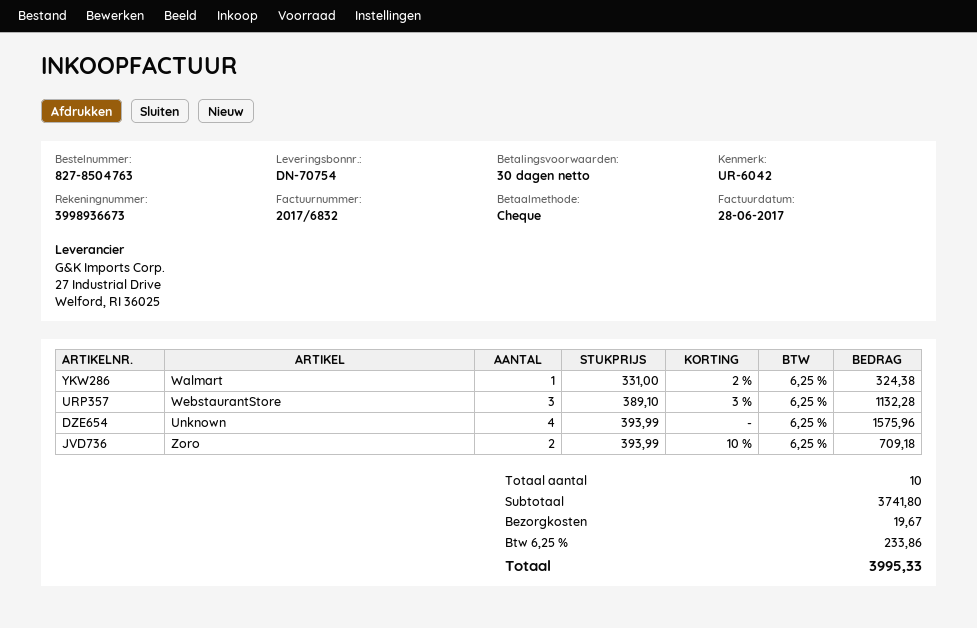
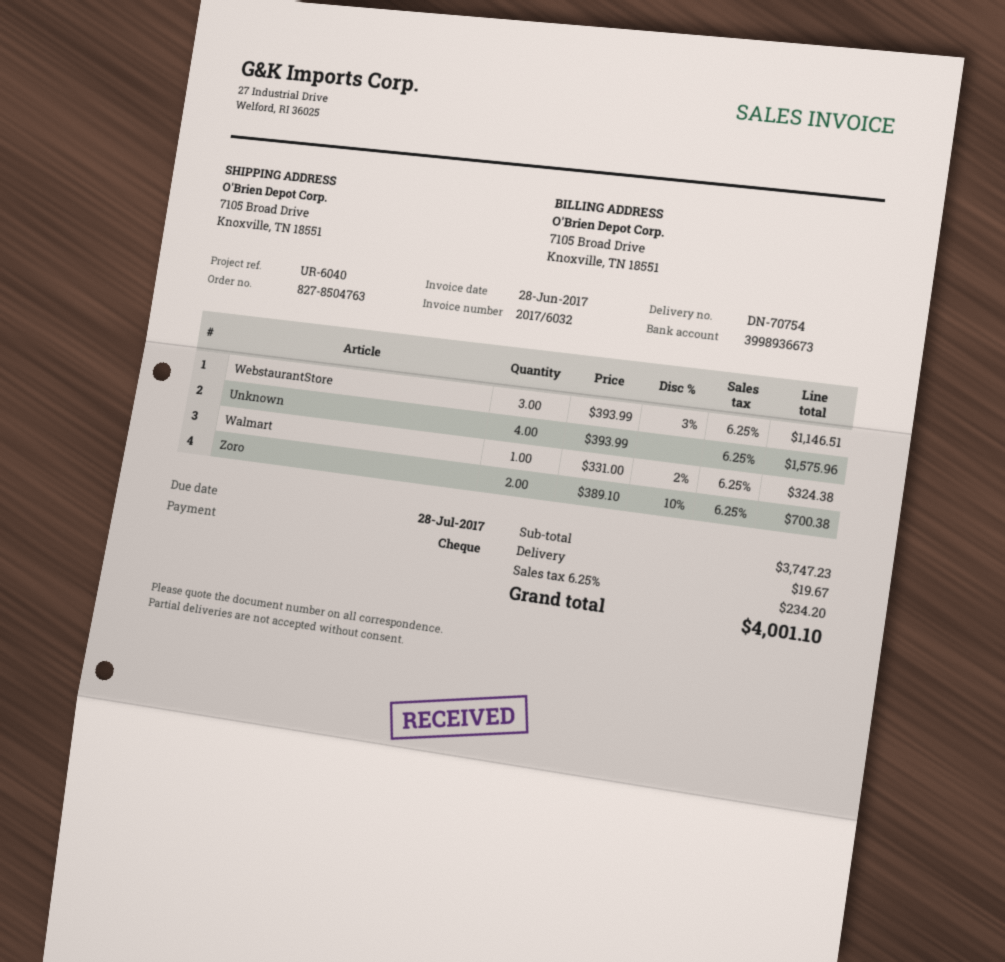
invoice number: 2017/6832 -> 2017/6032
reference: UR-6042 -> UR-6040
WebstaurantStore: 3 x 389.10 - 3% = 1132.28 -> 3 x 393.99 - 3% = 1146.51
Zoro: 2 x 393.99 - 10% = 709.18 -> 2 x 389.10 - 10% = 700.38
subtotal: 3741.80 -> 3747.23
tax: 6.25% = 233.86 -> 6.25% = 234.20
total: 3995.33 -> 4001.10

